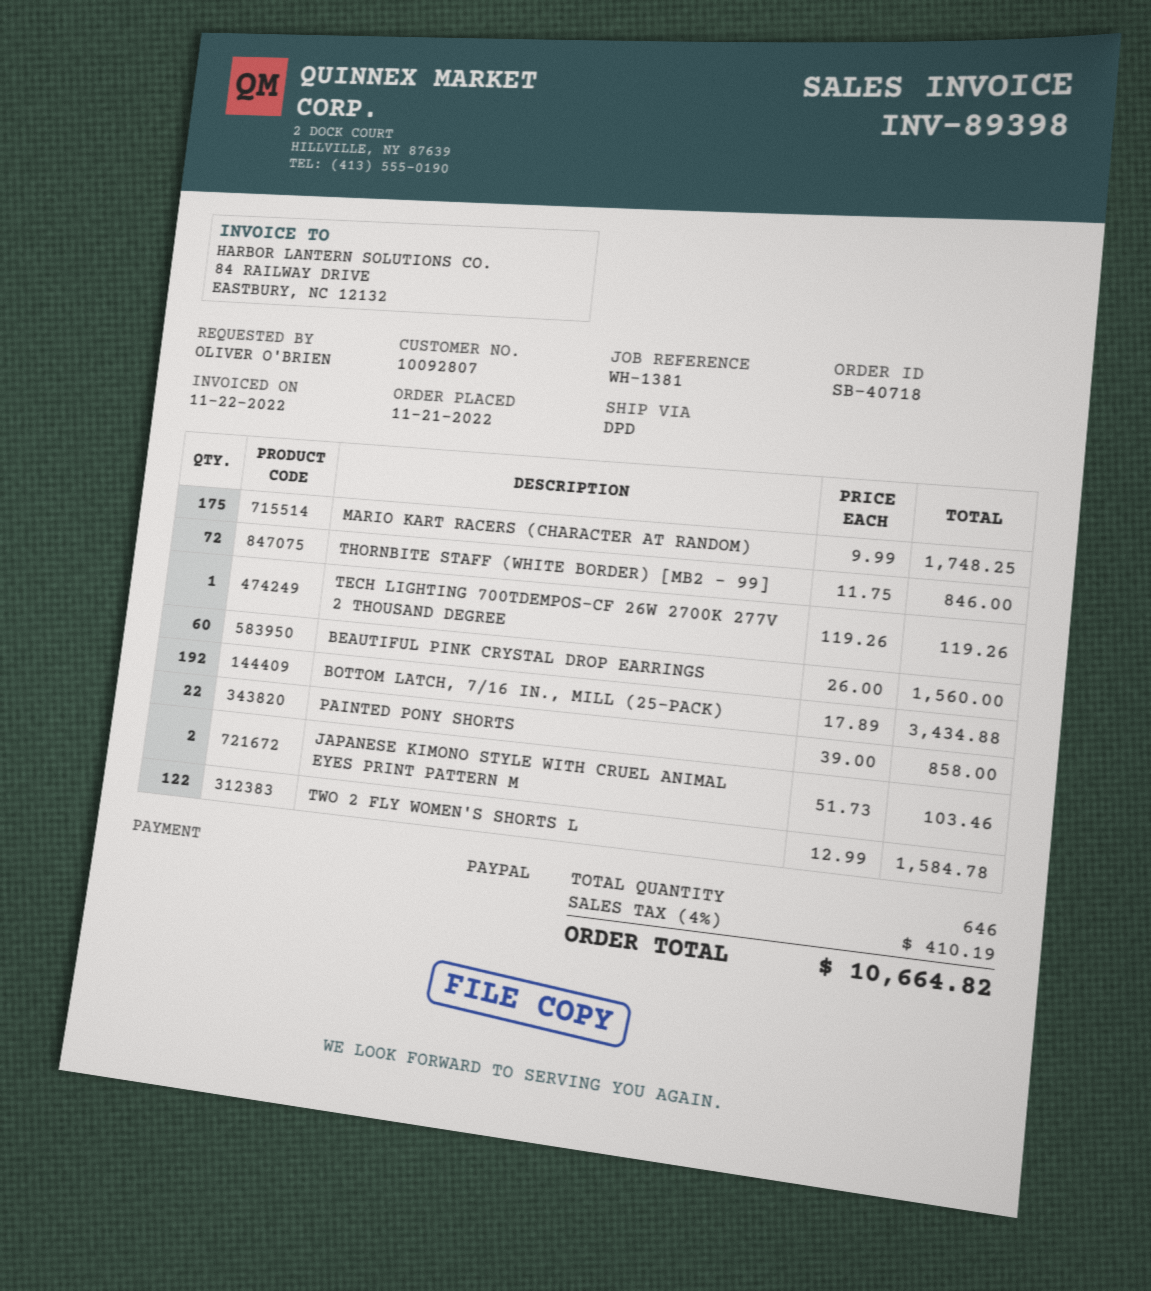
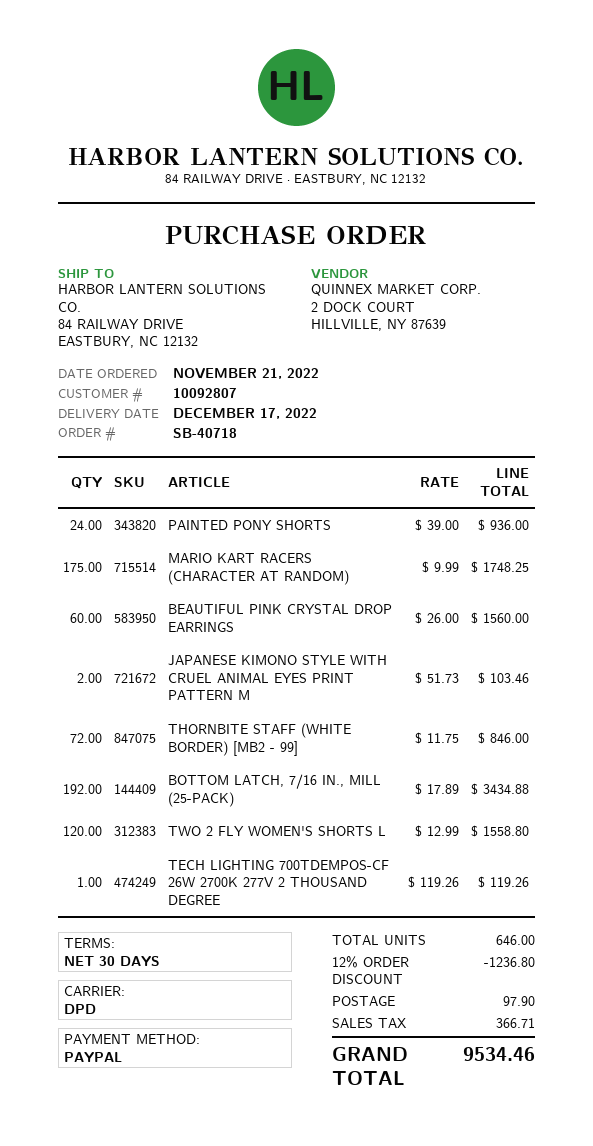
PAINTED PONY SHORTS: 22 x 39.00 = 858.00 -> 24 x 39.00 = 936.00
TWO 2 FLY WOMEN'S SHORTS L: 122 x 12.99 = 1584.78 -> 120 x 12.99 = 1558.80
discount: none -> 12% = 1236.80
shipping: none -> 97.90
tax: 410.19 -> 366.71
total: 10664.82 -> 9534.46

